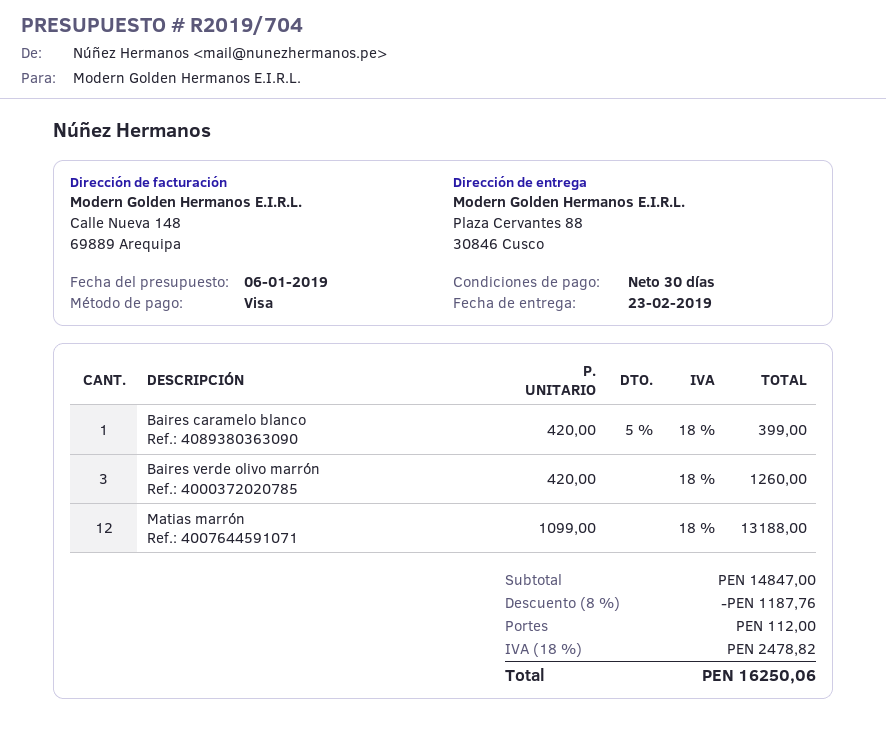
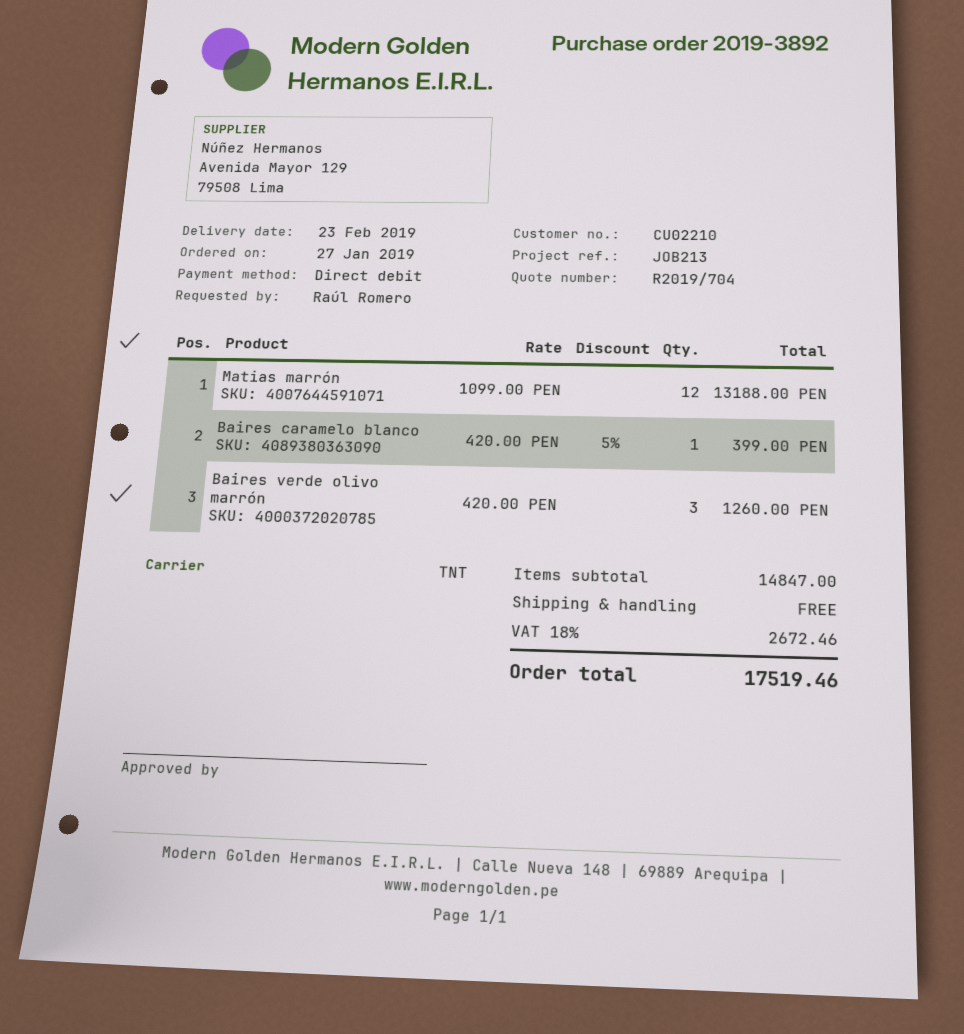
payment method: Visa -> direct debit
discount: 8% = 1187.76 -> none
shipping: 112.00 -> 0.00
tax: 18% = 2478.82 -> 18% = 2672.46
total: 16250.06 -> 17519.46

